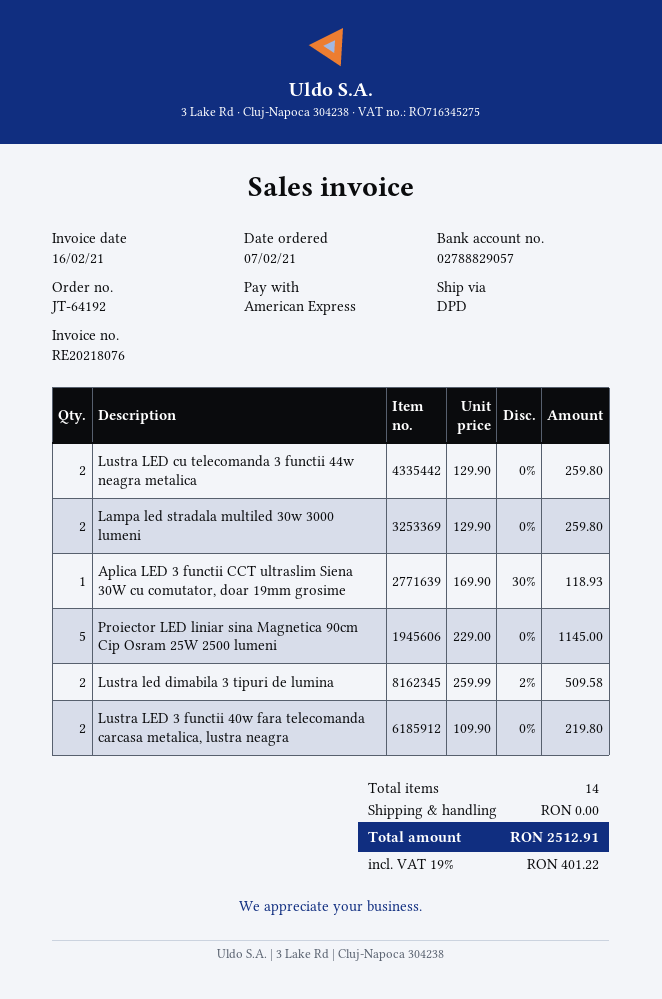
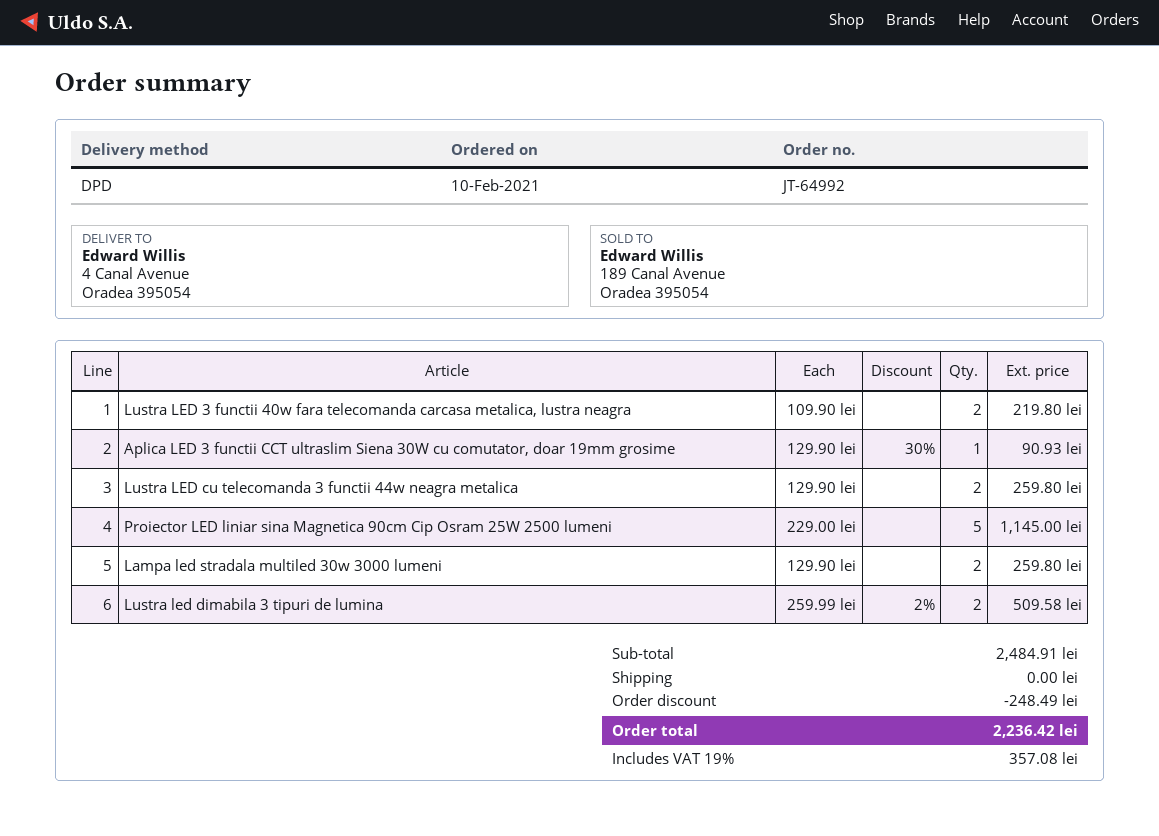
order number: JT-64192 -> JT-64992
order date: 2021-02-07 -> 2021-02-10
Aplica LED 3 functii CCT ultraslim Siena 30W cu comutator, doar 19mm grosime: 1 x 169.90 - 30% = 118.93 -> 1 x 129.90 - 30% = 90.93
discount: none -> 248.49
tax: 19% = 401.22 -> 19% = 357.08
total: 2512.91 -> 2236.42

